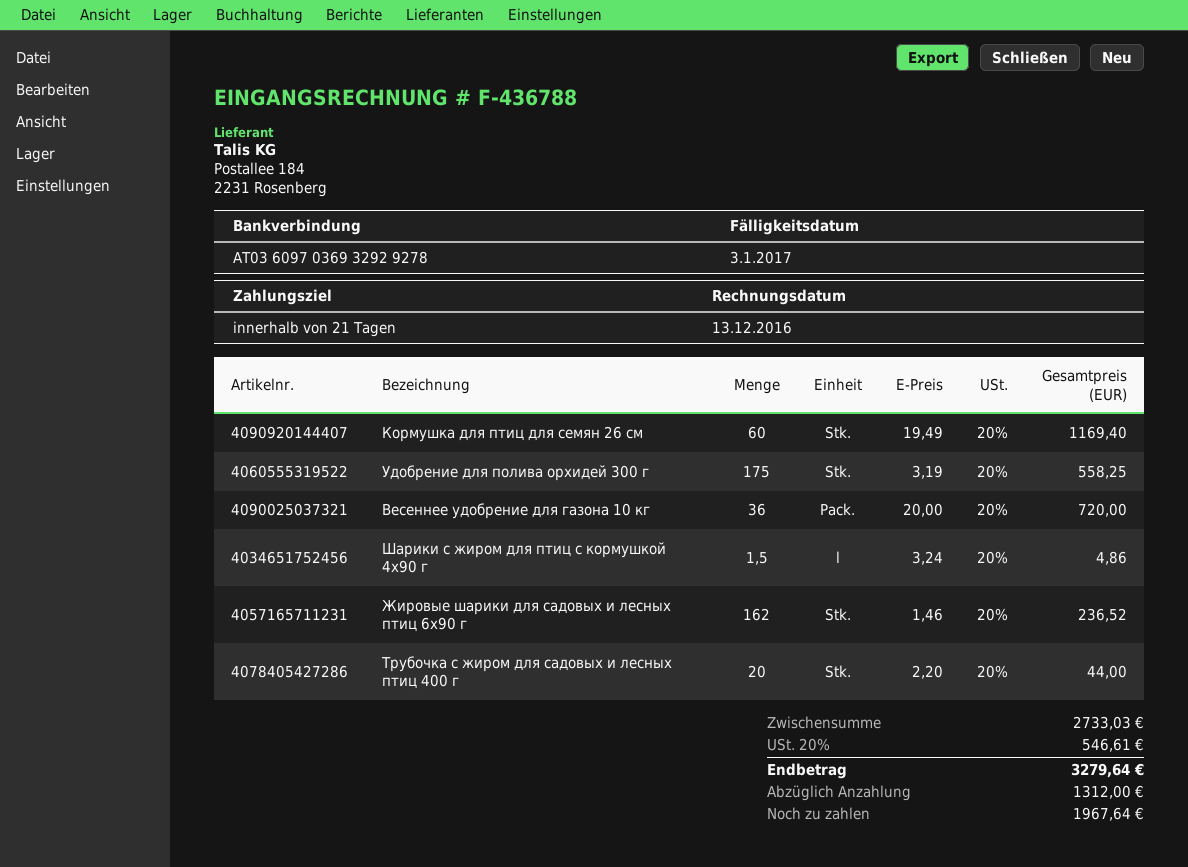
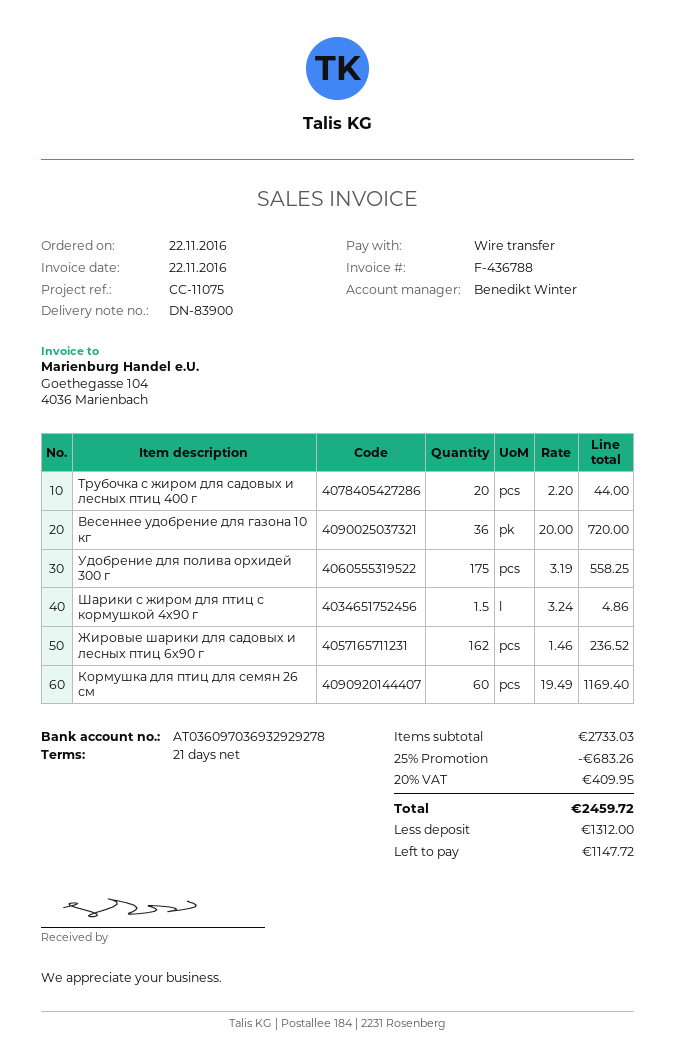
invoice date: 2016-12-13 -> 2016-11-22
discount: none -> 25% = 683.26
tax: 20% = 546.61 -> 20% = 409.95
total: 3279.64 -> 2459.72
balance: 1967.64 -> 1147.72

